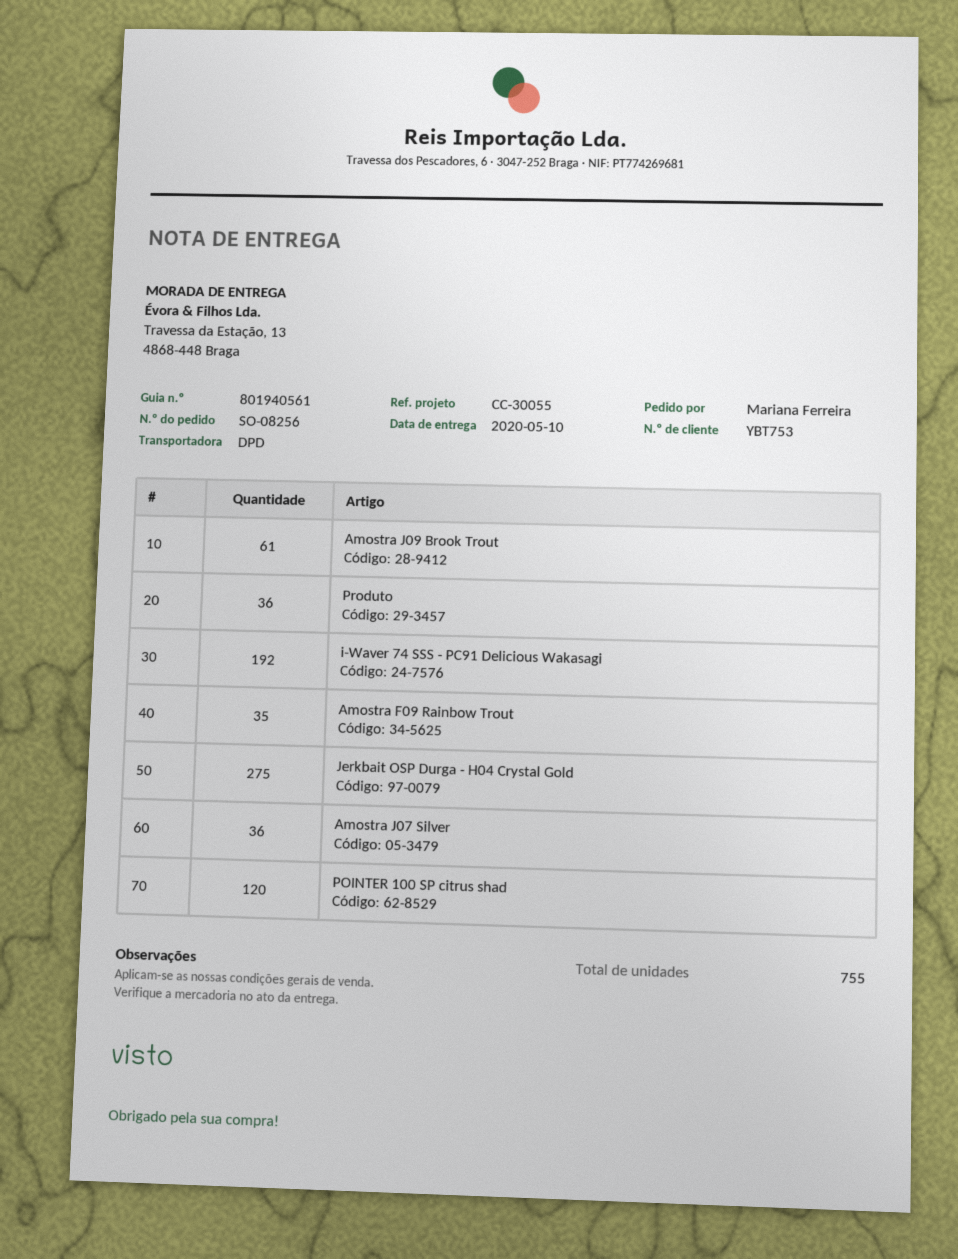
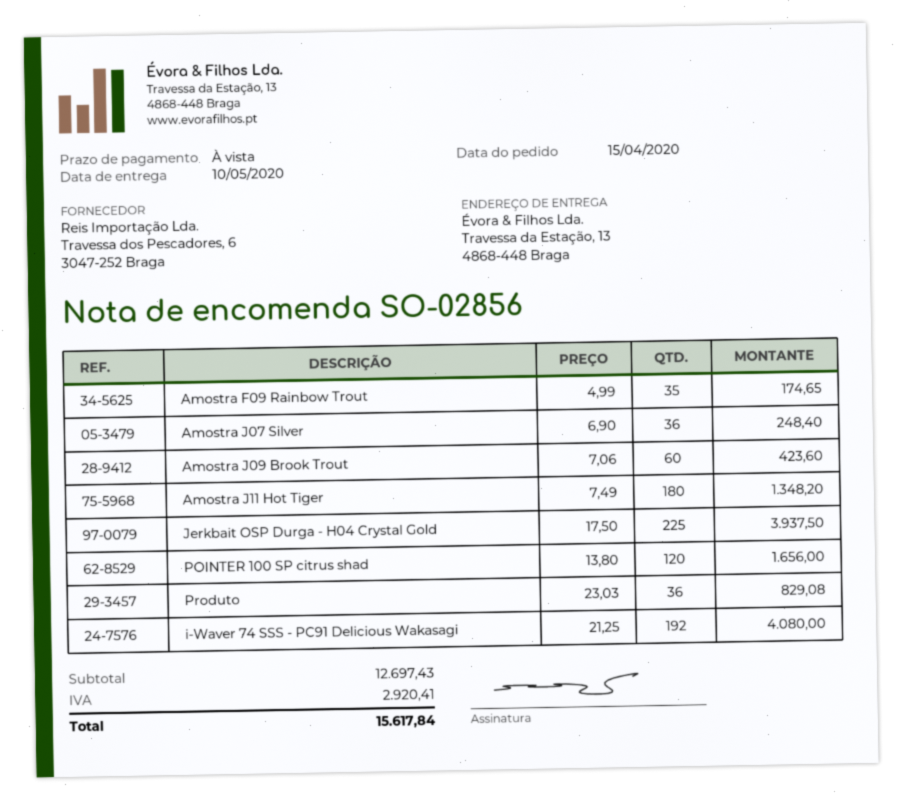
order number: SO-08256 -> SO-02856
Amostra J09 Brook Trout: 61 -> 60
Jerkbait OSP Durga - H04 Crystal Gold: 275 -> 225
Amostra J11 Hot Tiger: none -> 180

